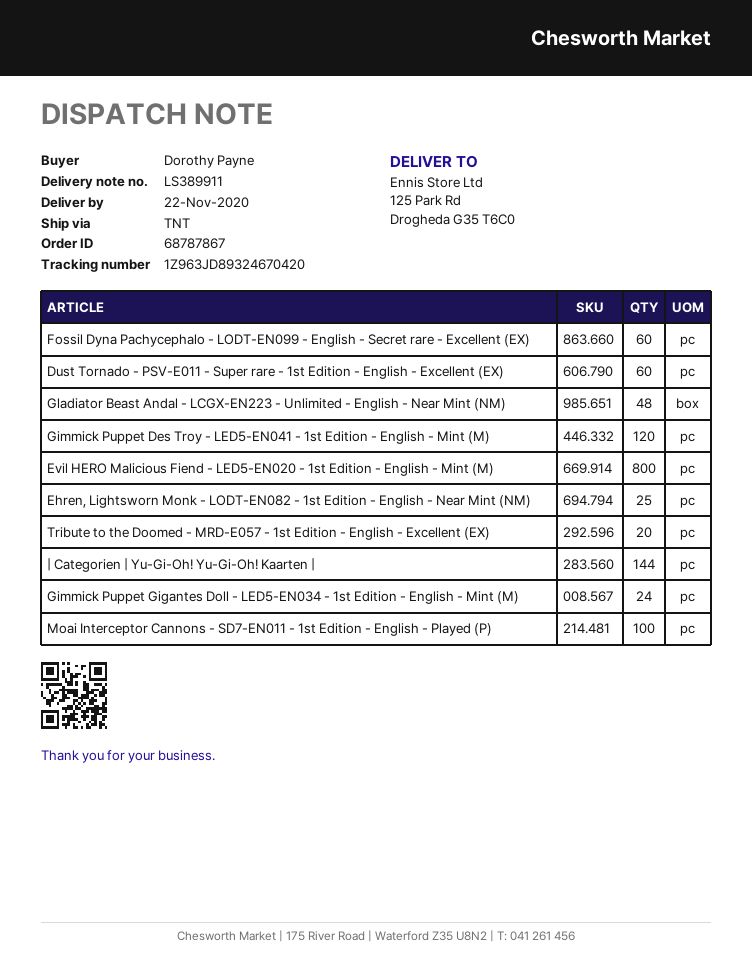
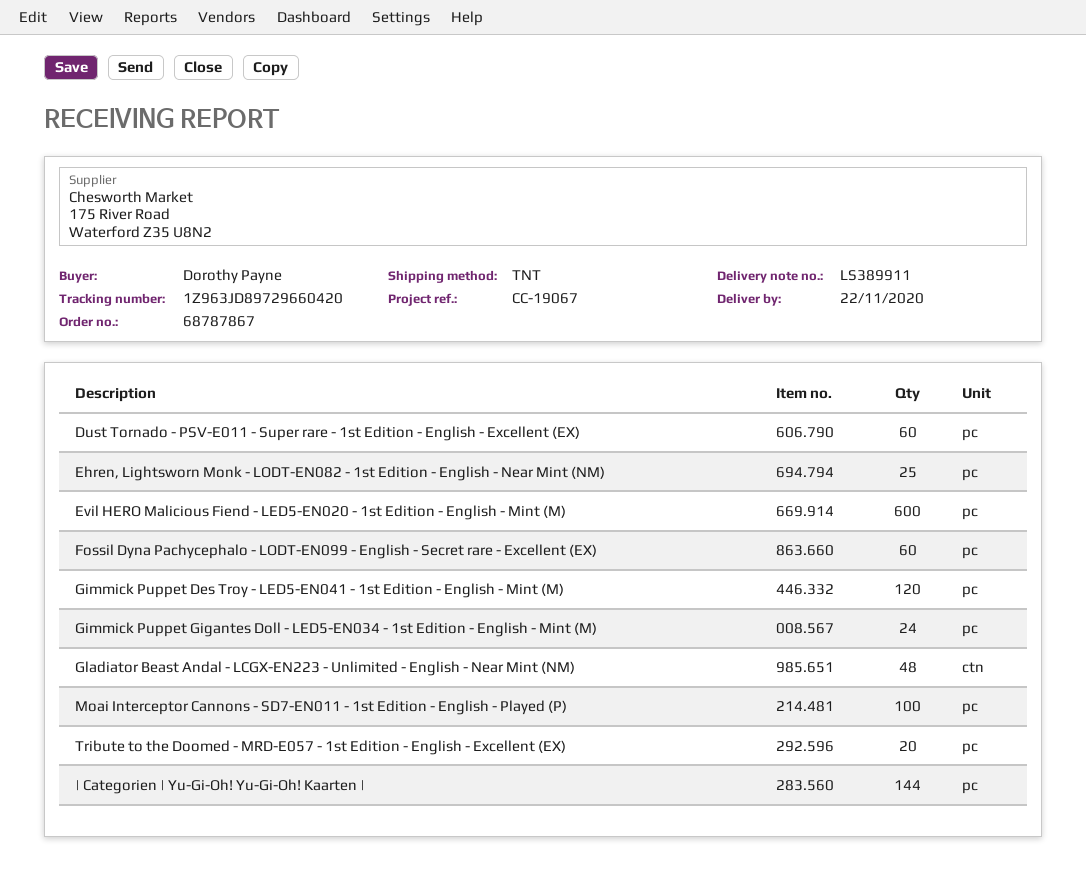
tracking number: 1Z963JD89324670420 -> 1Z963JD89729660420
Evil HERO Malicious Fiend - LED5-EN020 - 1st Edition - English - Mint (M): 800 -> 600

